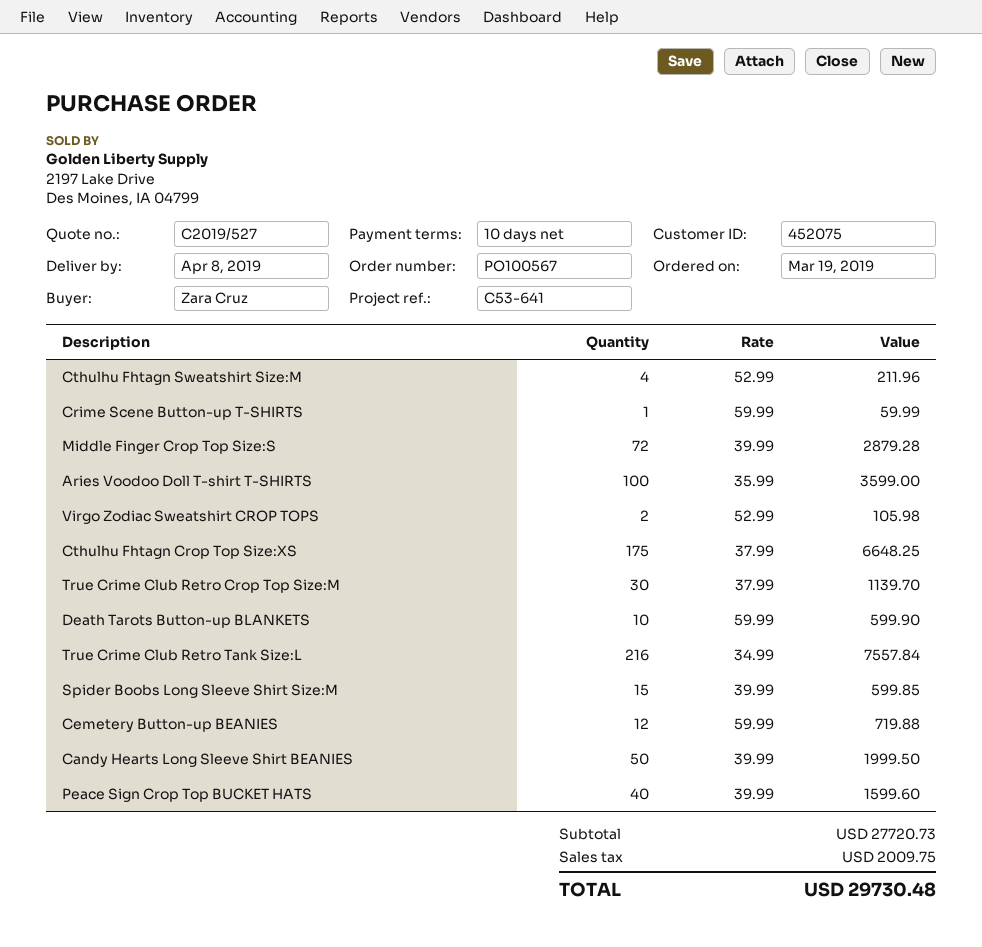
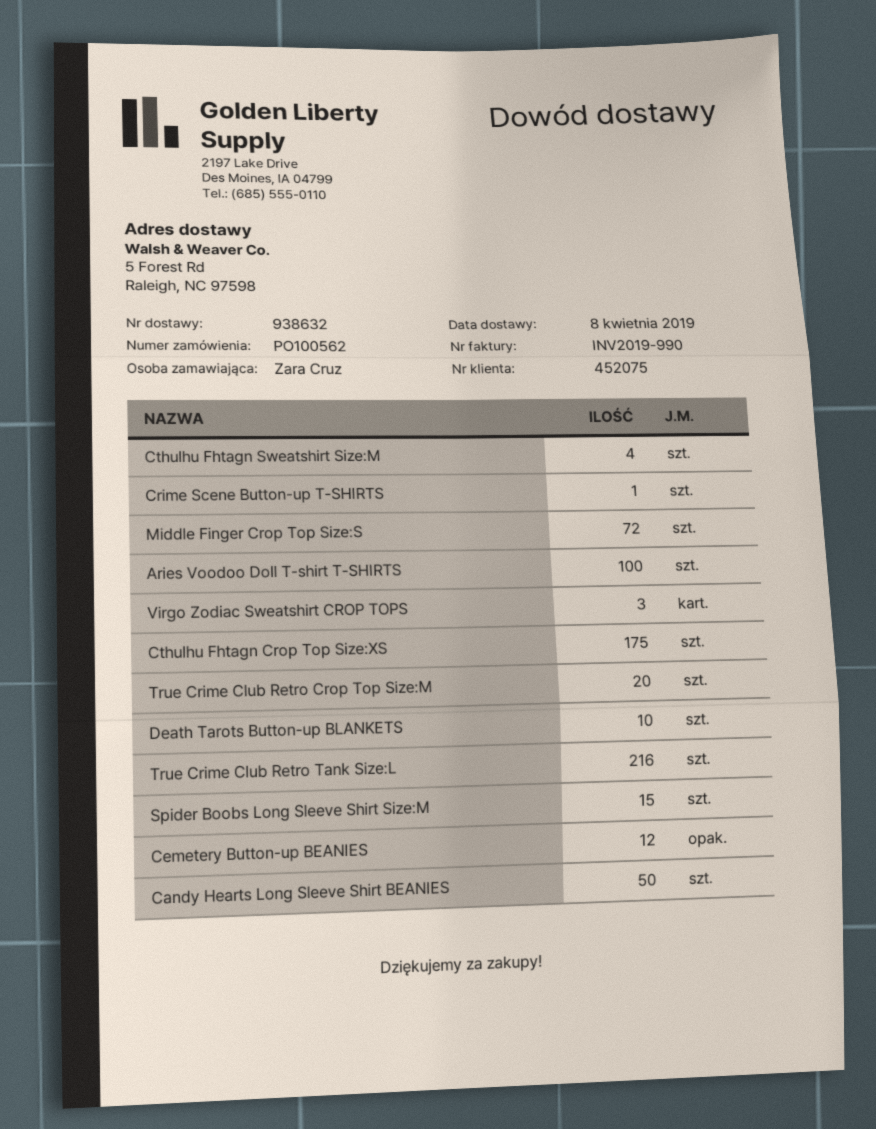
order number: PO100567 -> PO100562
Virgo Zodiac Sweatshirt CROP TOPS: 2 -> 3
True Crime Club Retro Crop Top Size:M: 30 -> 20
Peace Sign Crop Top BUCKET HATS: 40 -> none

